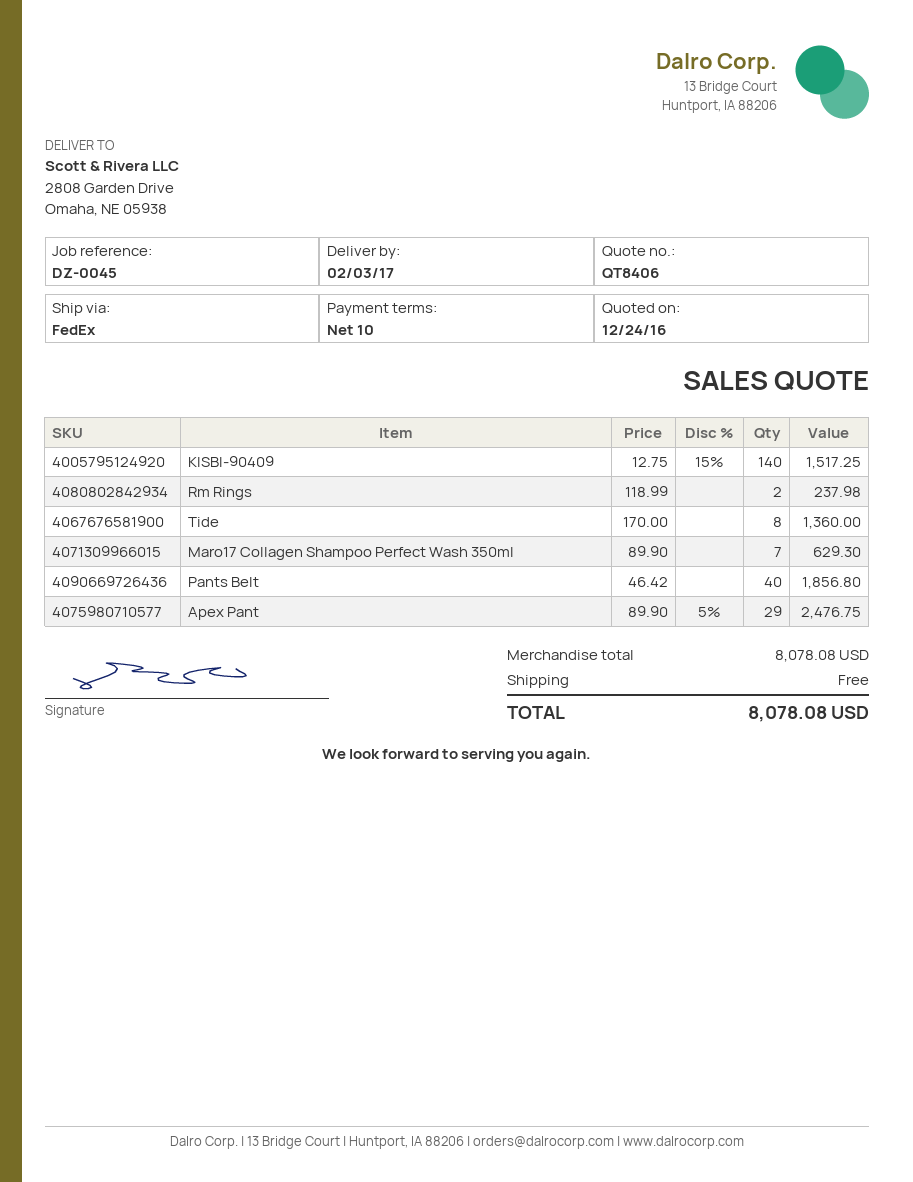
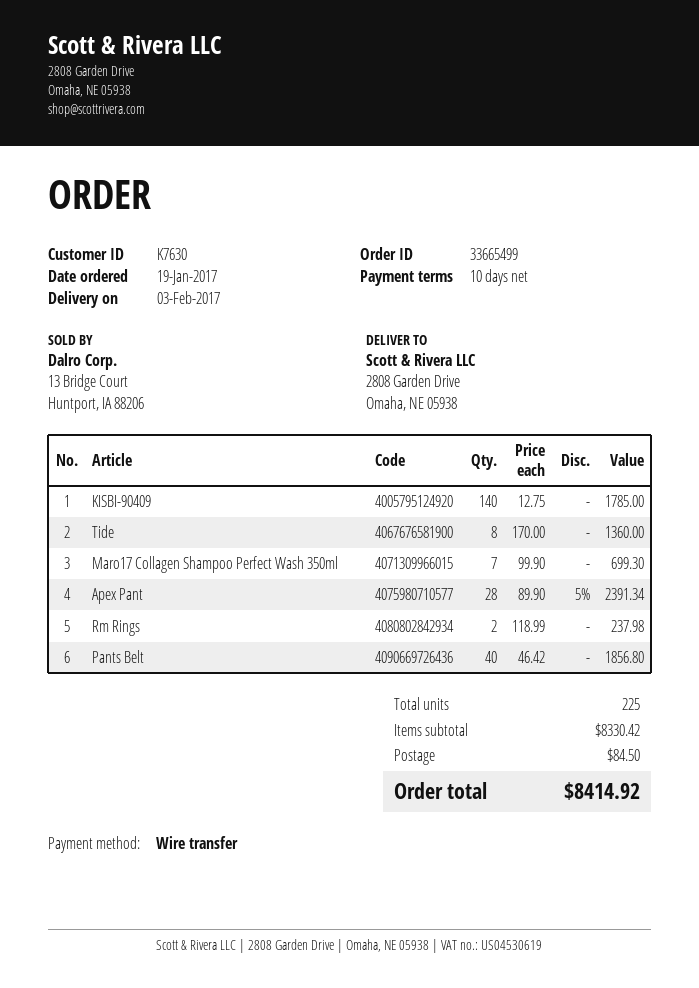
KISBI-90409: 140 x 12.75 - 15% = 1517.25 -> 140 x 12.75 = 1785.00
Maro17 Collagen Shampoo Perfect Wash 350ml: 7 x 89.90 = 629.30 -> 7 x 99.90 = 699.30
Apex Pant: 29 x 89.90 - 5% = 2476.75 -> 28 x 89.90 - 5% = 2391.34
subtotal: 8078.08 -> 8330.42
shipping: 0.00 -> 84.50
total: 8078.08 -> 8414.92

